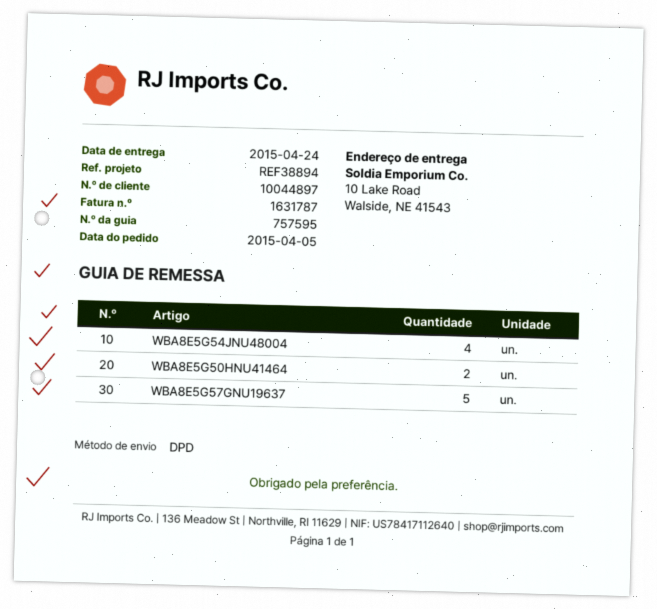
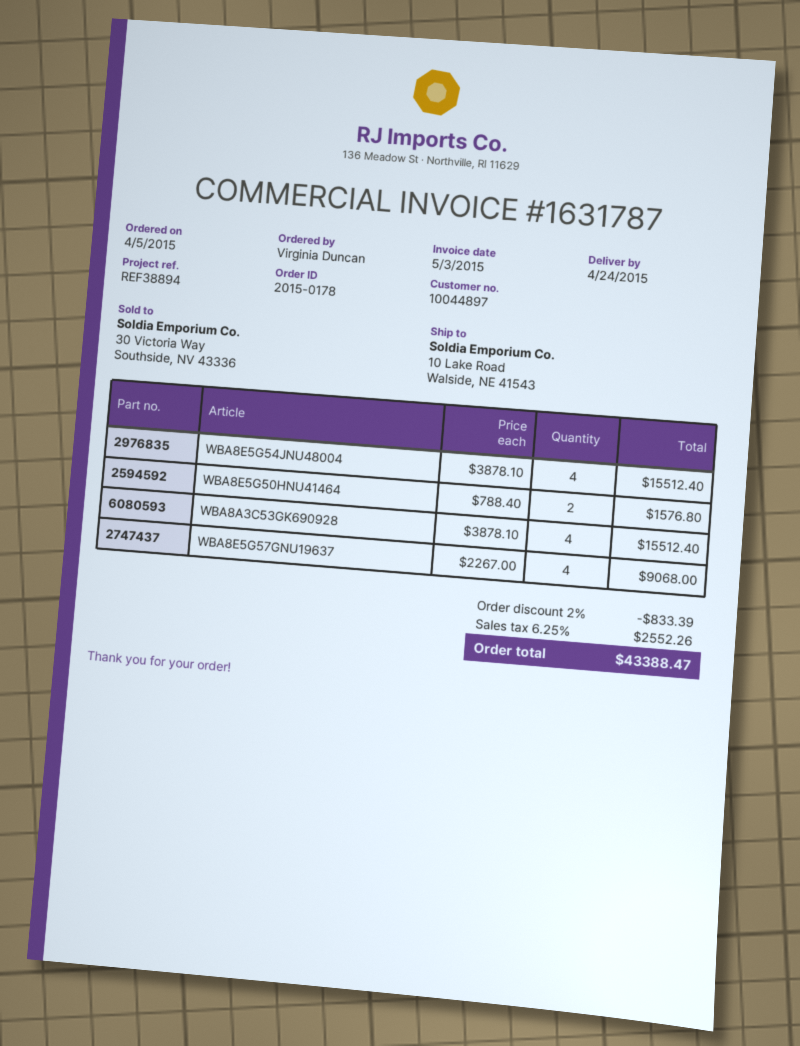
WBA8E5G57GNU19637: 5 -> 4
WBA8A3C53GK690928: none -> 4

